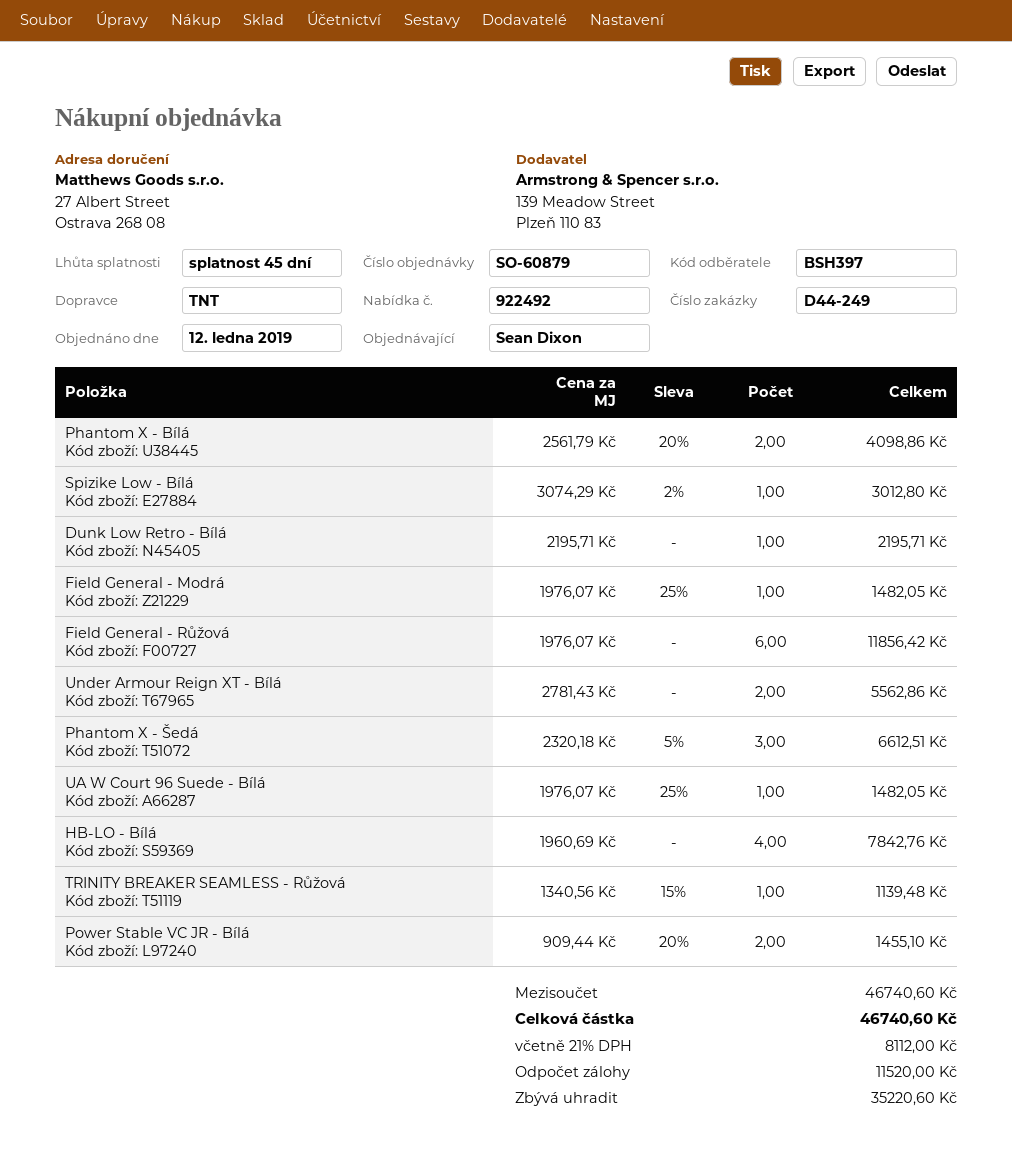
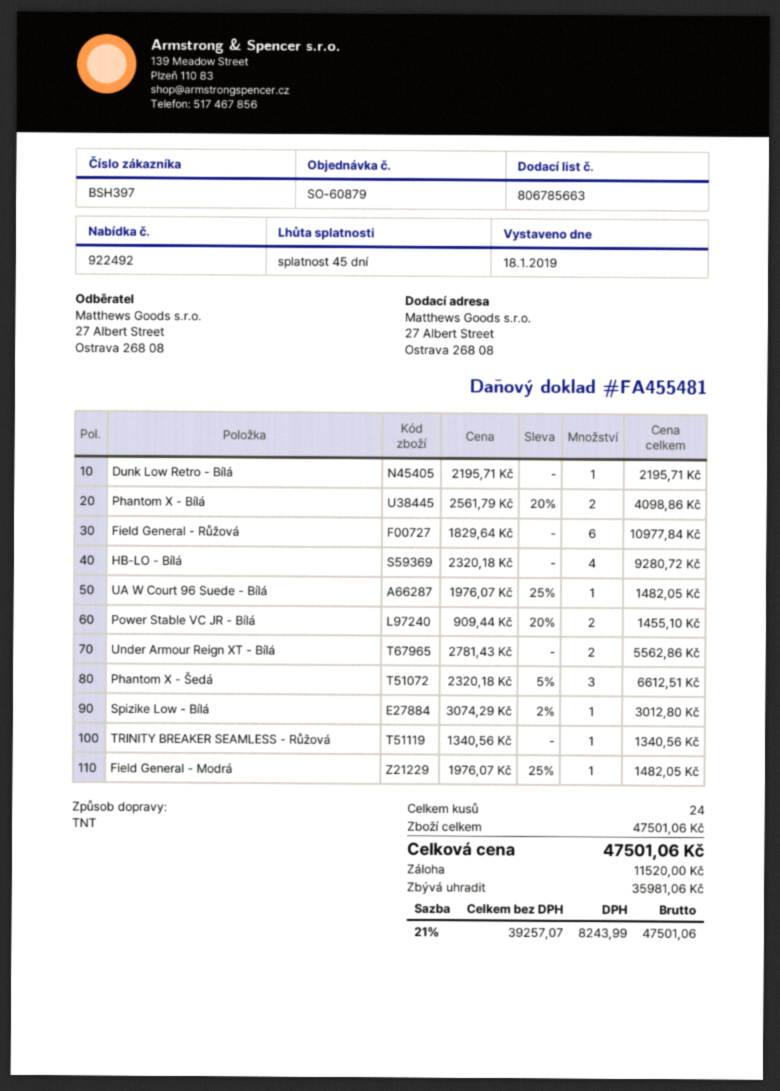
Field General - Růžová: 6 x 1976.07 = 11856.42 -> 6 x 1829.64 = 10977.84
HB-LO - Bílá: 4 x 1960.69 = 7842.76 -> 4 x 2320.18 = 9280.72
TRINITY BREAKER SEAMLESS - Růžová: 1 x 1340.56 - 15% = 1139.48 -> 1 x 1340.56 = 1340.56
subtotal: 46740.60 -> 47501.06
tax: 21% = 8112.00 -> 21% = 8243.99
total: 46740.60 -> 47501.06
balance: 35220.60 -> 35981.06

